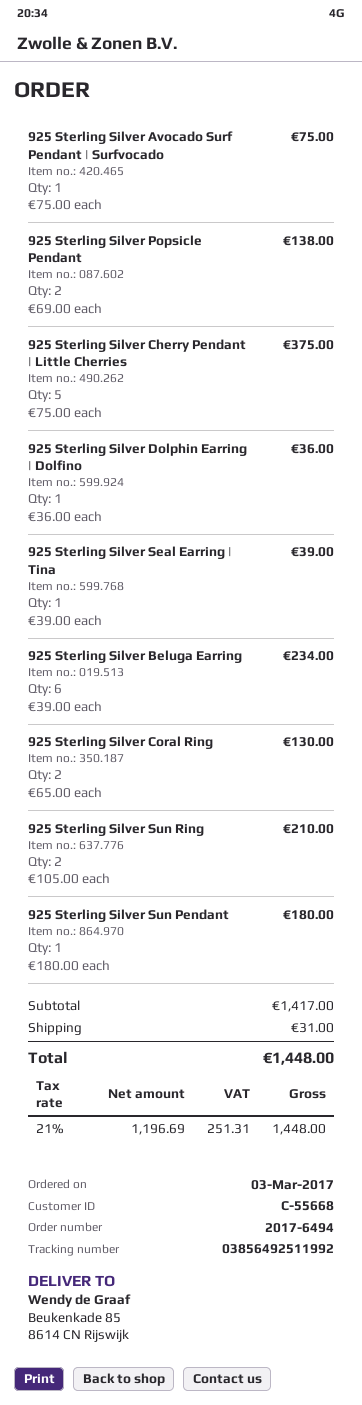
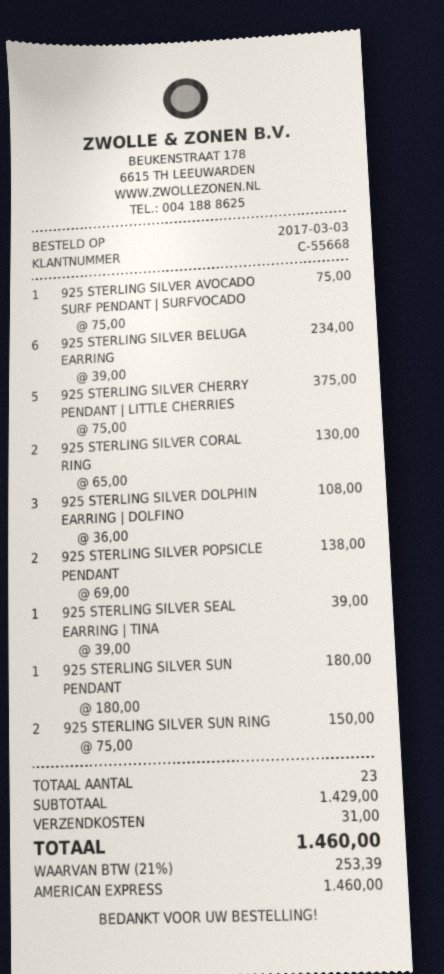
925 Sterling Silver Dolphin Earring | Dolfino: 1 x 36.00 = 36.00 -> 3 x 36.00 = 108.00
925 Sterling Silver Sun Ring: 2 x 105.00 = 210.00 -> 2 x 75.00 = 150.00
subtotal: 1417.00 -> 1429.00
tax: 21% = 251.31 -> 21% = 253.39
total: 1448.00 -> 1460.00

